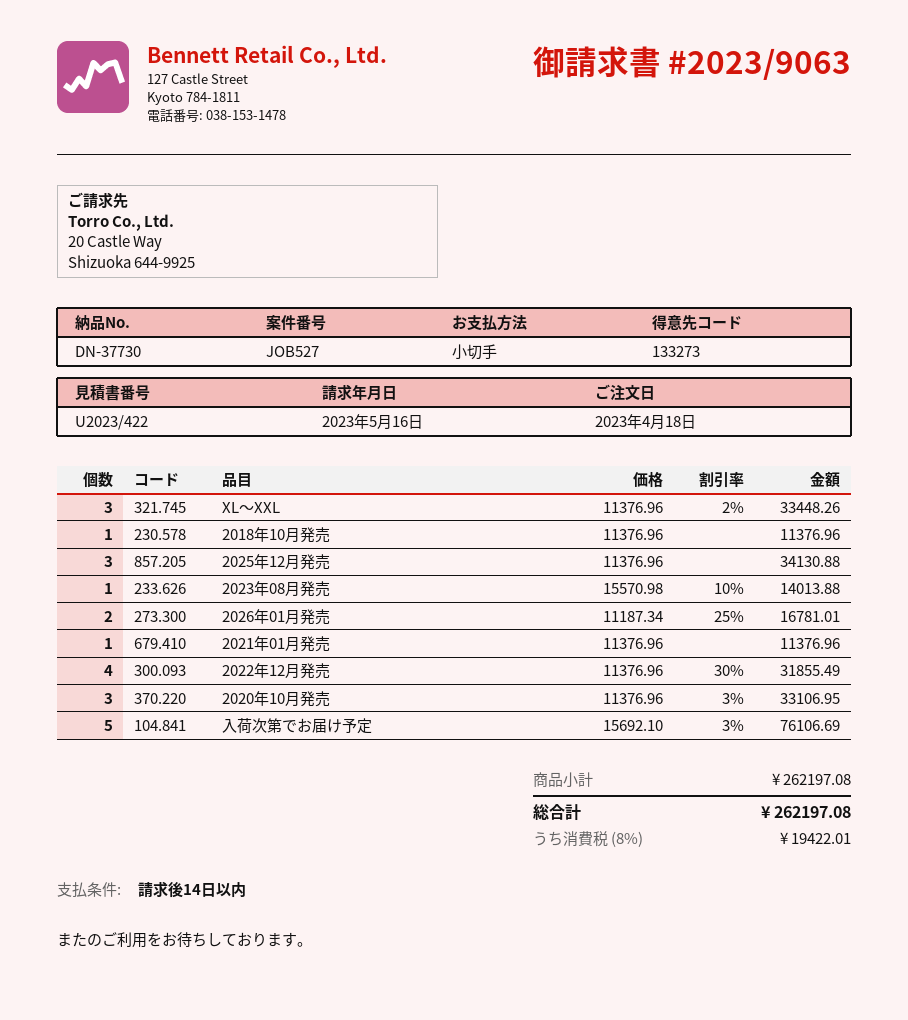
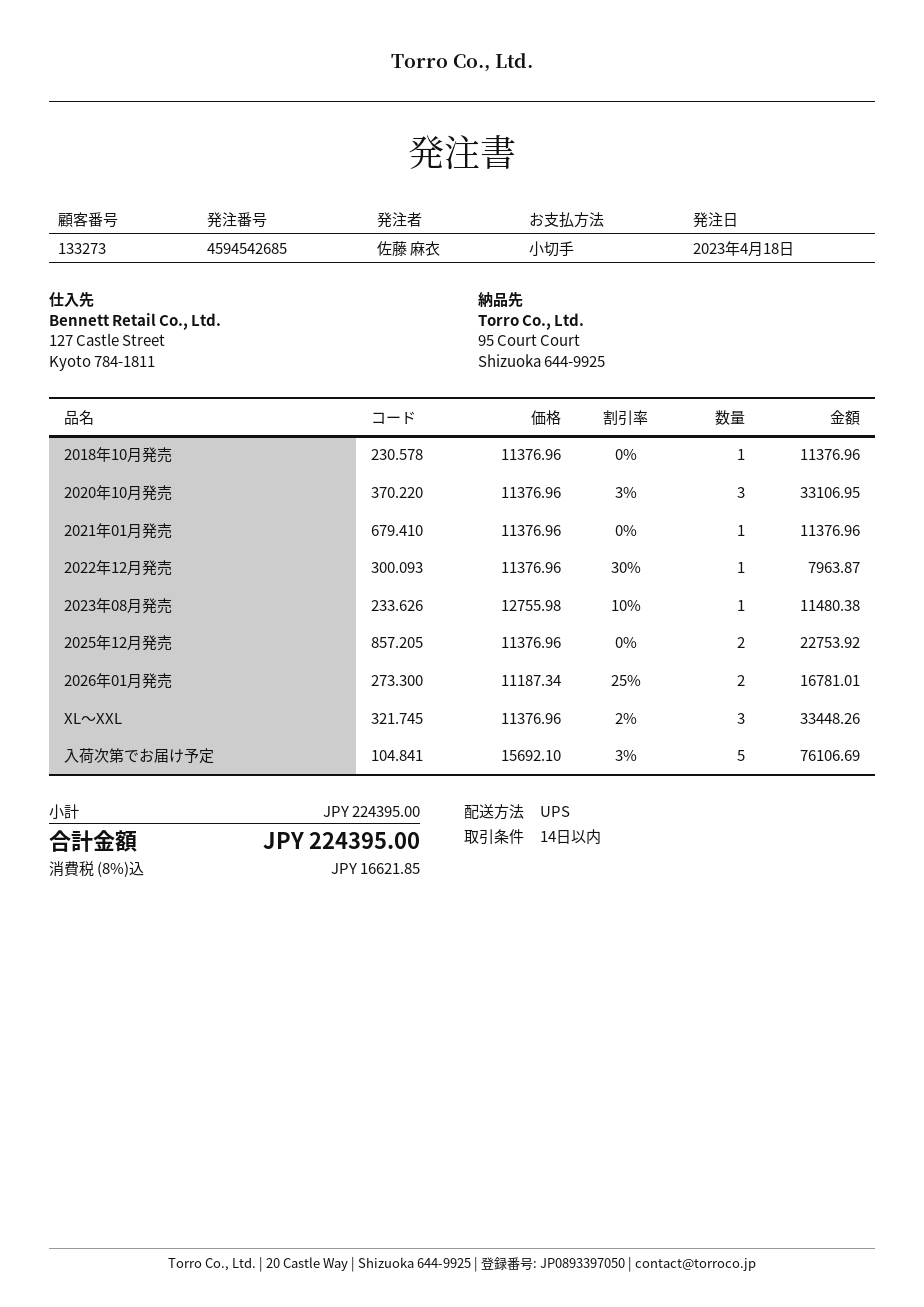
2025年12月発売: 3 x 11376.96 = 34130.88 -> 2 x 11376.96 = 22753.92
2023年08月発売: 1 x 15570.98 - 10% = 14013.88 -> 1 x 12755.98 - 10% = 11480.38
2022年12月発売: 4 x 11376.96 - 30% = 31855.49 -> 1 x 11376.96 - 30% = 7963.87
subtotal: 262197.08 -> 224395.00
tax: 8% = 19422.01 -> 8% = 16621.85
total: 262197.08 -> 224395.00

